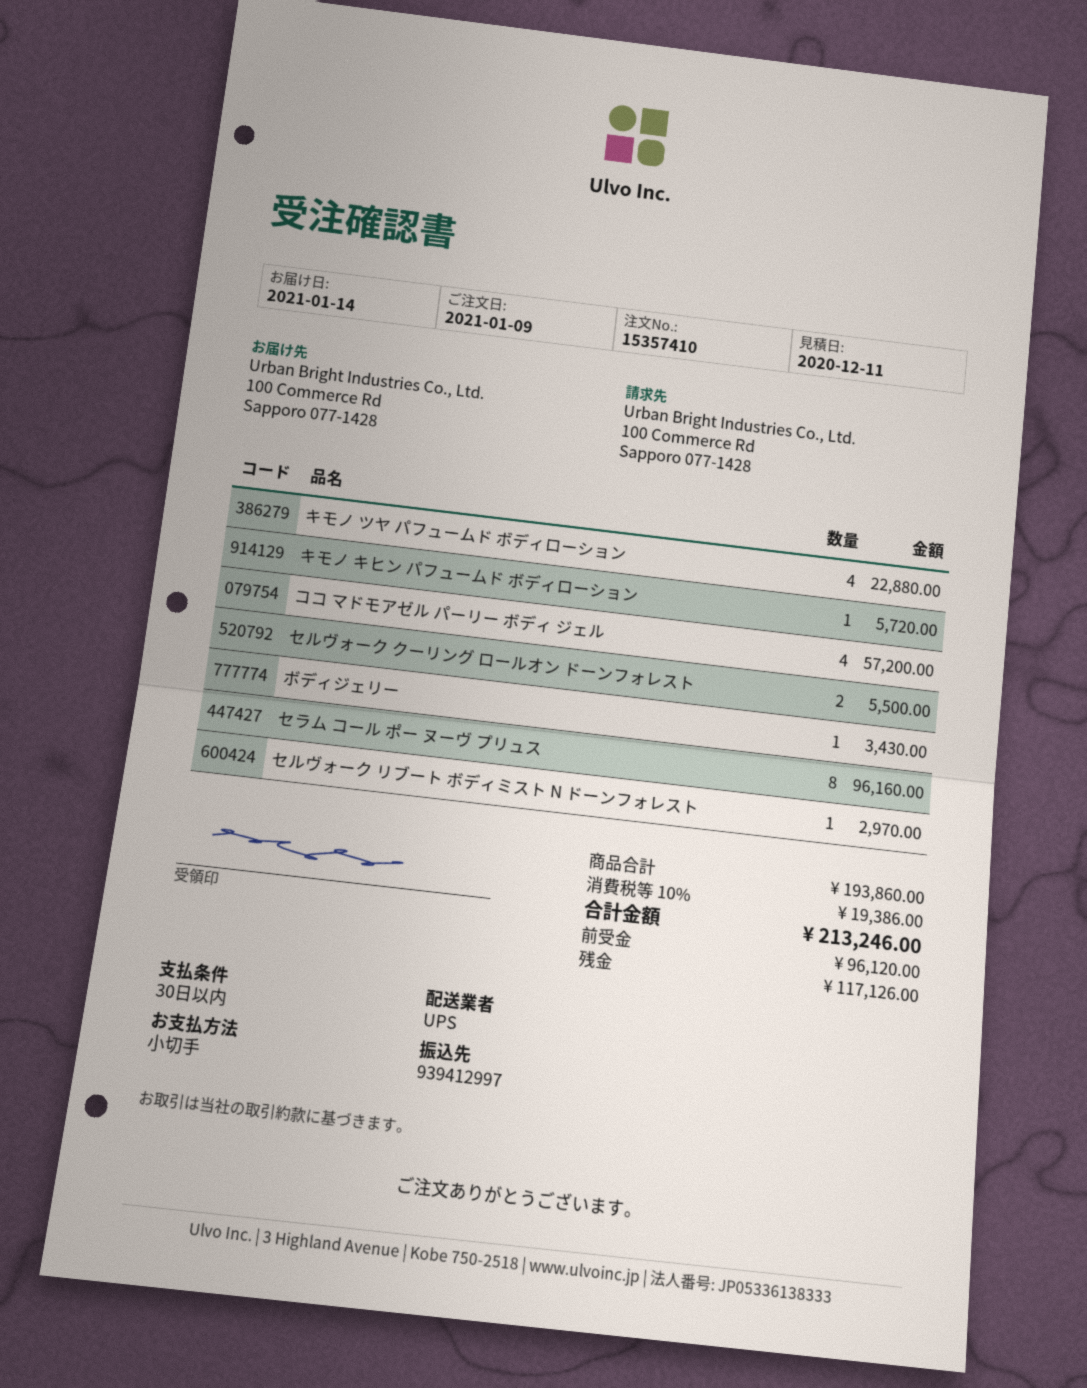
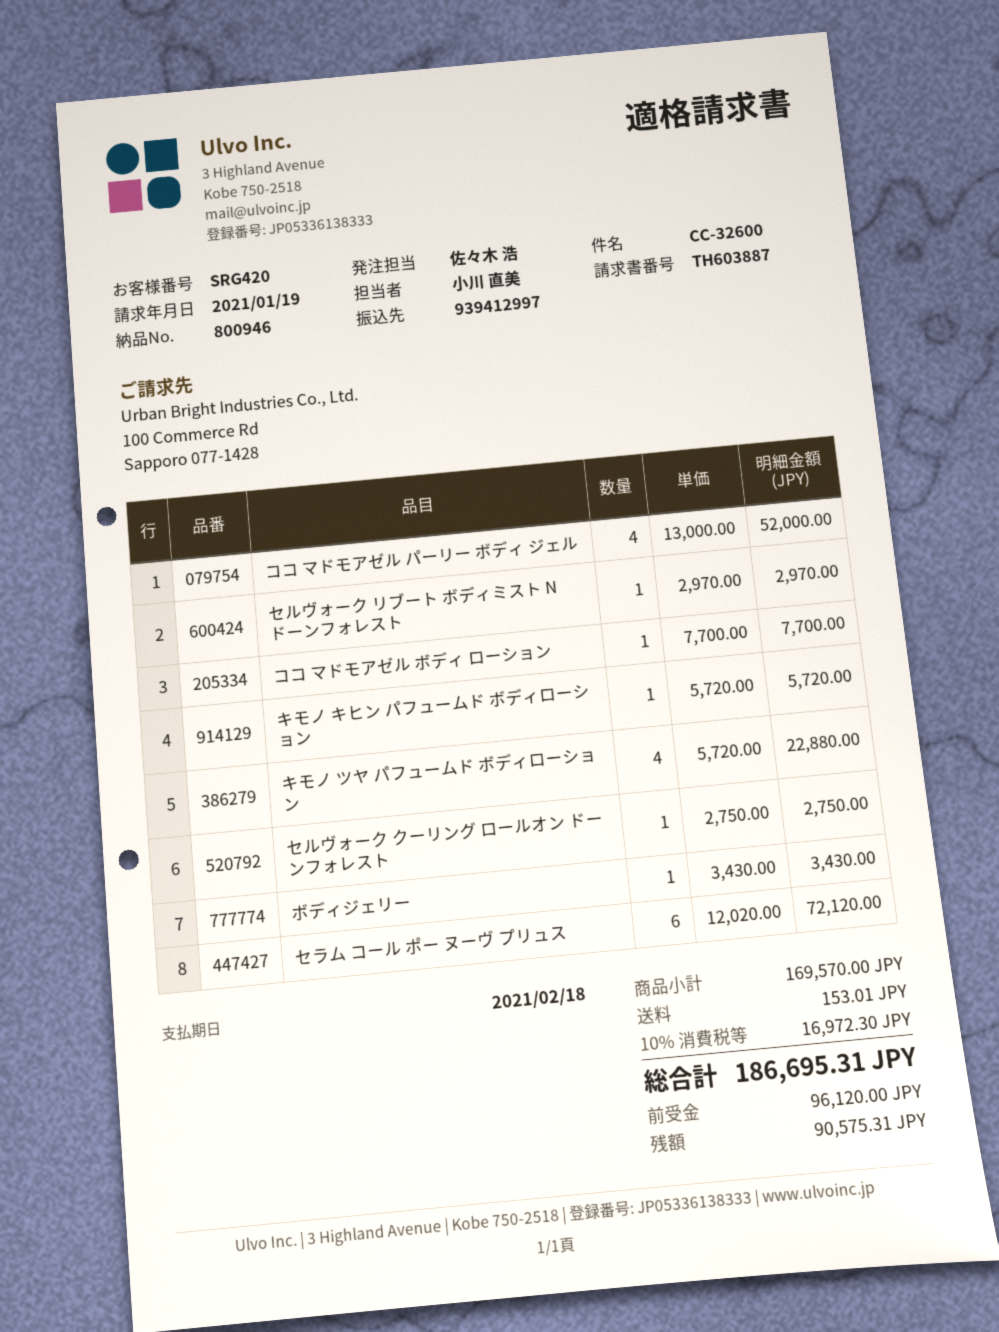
ココ マドモアゼル パーリー ボディ ジェル: 4 for 57200.00 -> 4 for 52000.00
セルヴォーク クーリング ロールオン ドーンフォレスト: 2 for 5500.00 -> 1 for 2750.00
セラム コール ポー ヌーヴ プリュス: 8 for 96160.00 -> 6 for 72120.00
ココ マドモアゼル ボディ ローション: none -> 1 for 7700.00
subtotal: 193860.00 -> 169570.00
shipping: none -> 153.01
tax: 10% = 19386.00 -> 10% = 16972.30
total: 213246.00 -> 186695.31
balance: 117126.00 -> 90575.31

